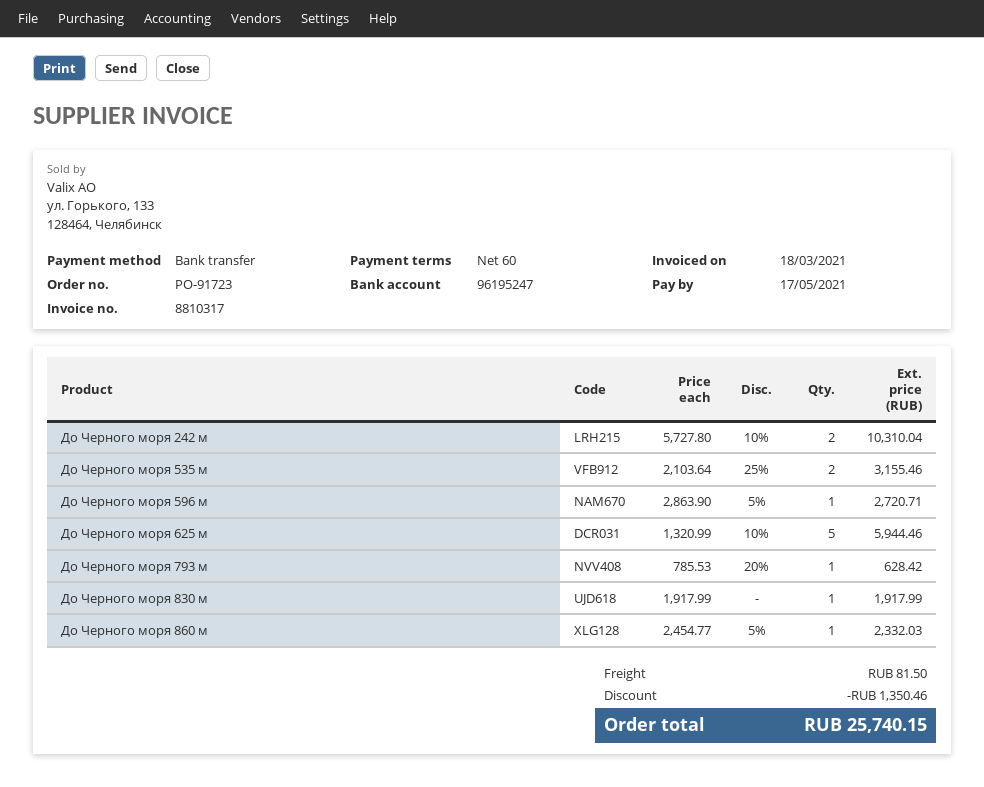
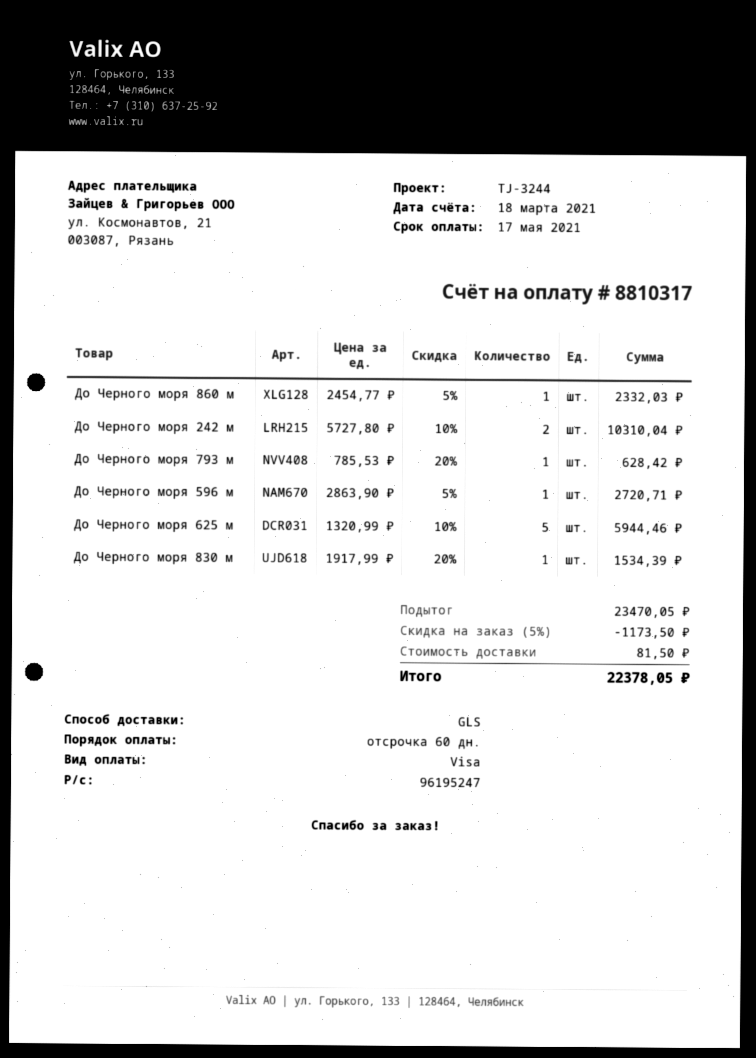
payment method: bank transfer -> Visa
До Черного моря 535 м: 2 x 2103.64 - 25% = 3155.46 -> none
До Черного моря 830 м: 1 x 1917.99 = 1917.99 -> 1 x 1917.99 - 20% = 1534.39
discount: 1350.46 -> 1173.50
total: 25740.15 -> 22378.05

